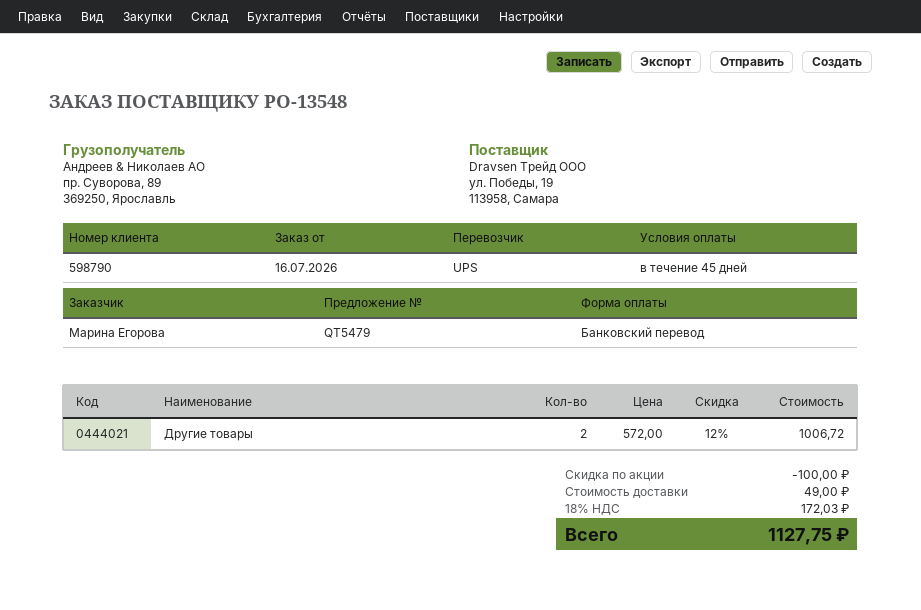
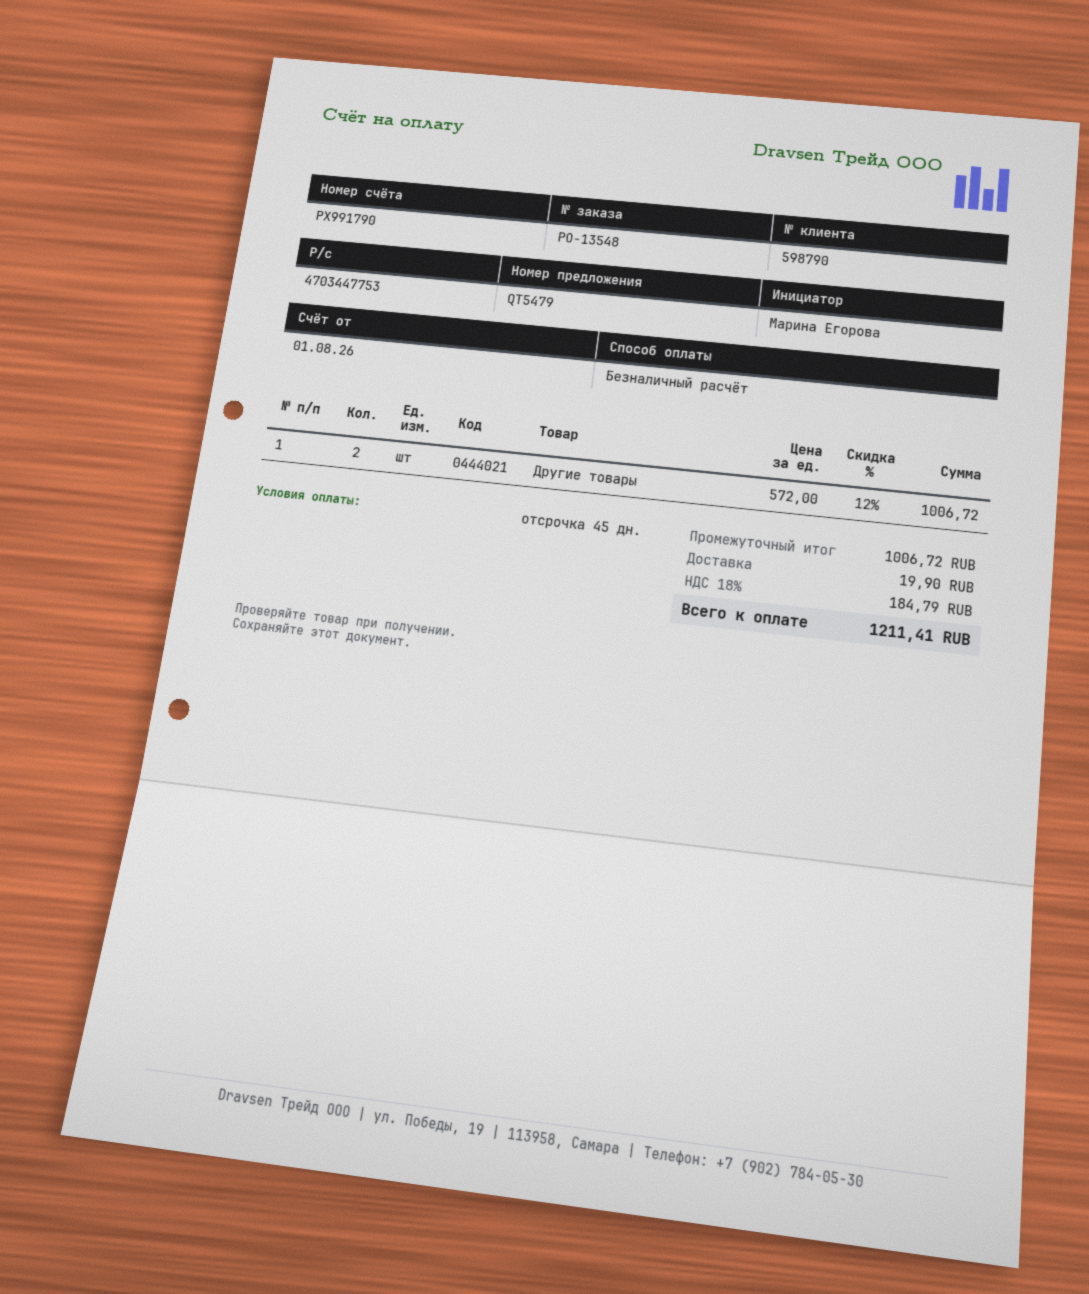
discount: 100.00 -> none
shipping: 49.00 -> 19.90
tax: 18% = 172.03 -> 18% = 184.79
total: 1127.75 -> 1211.41

